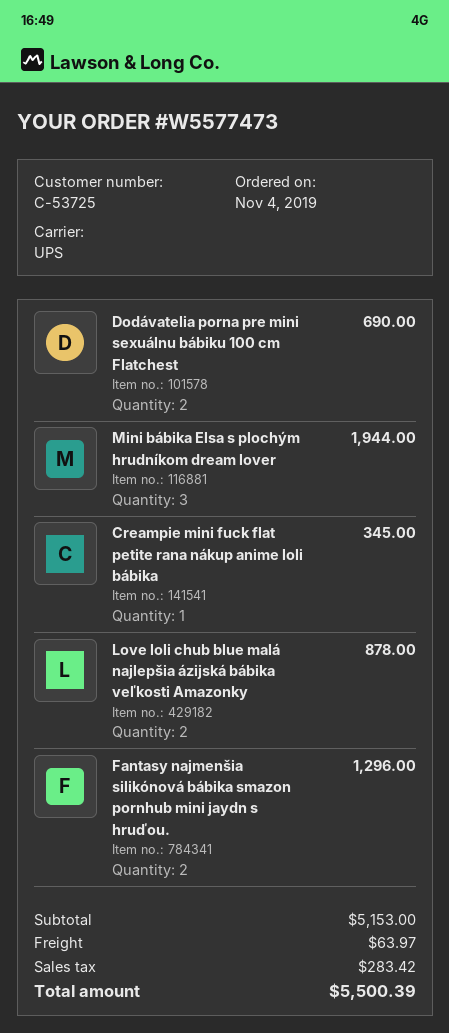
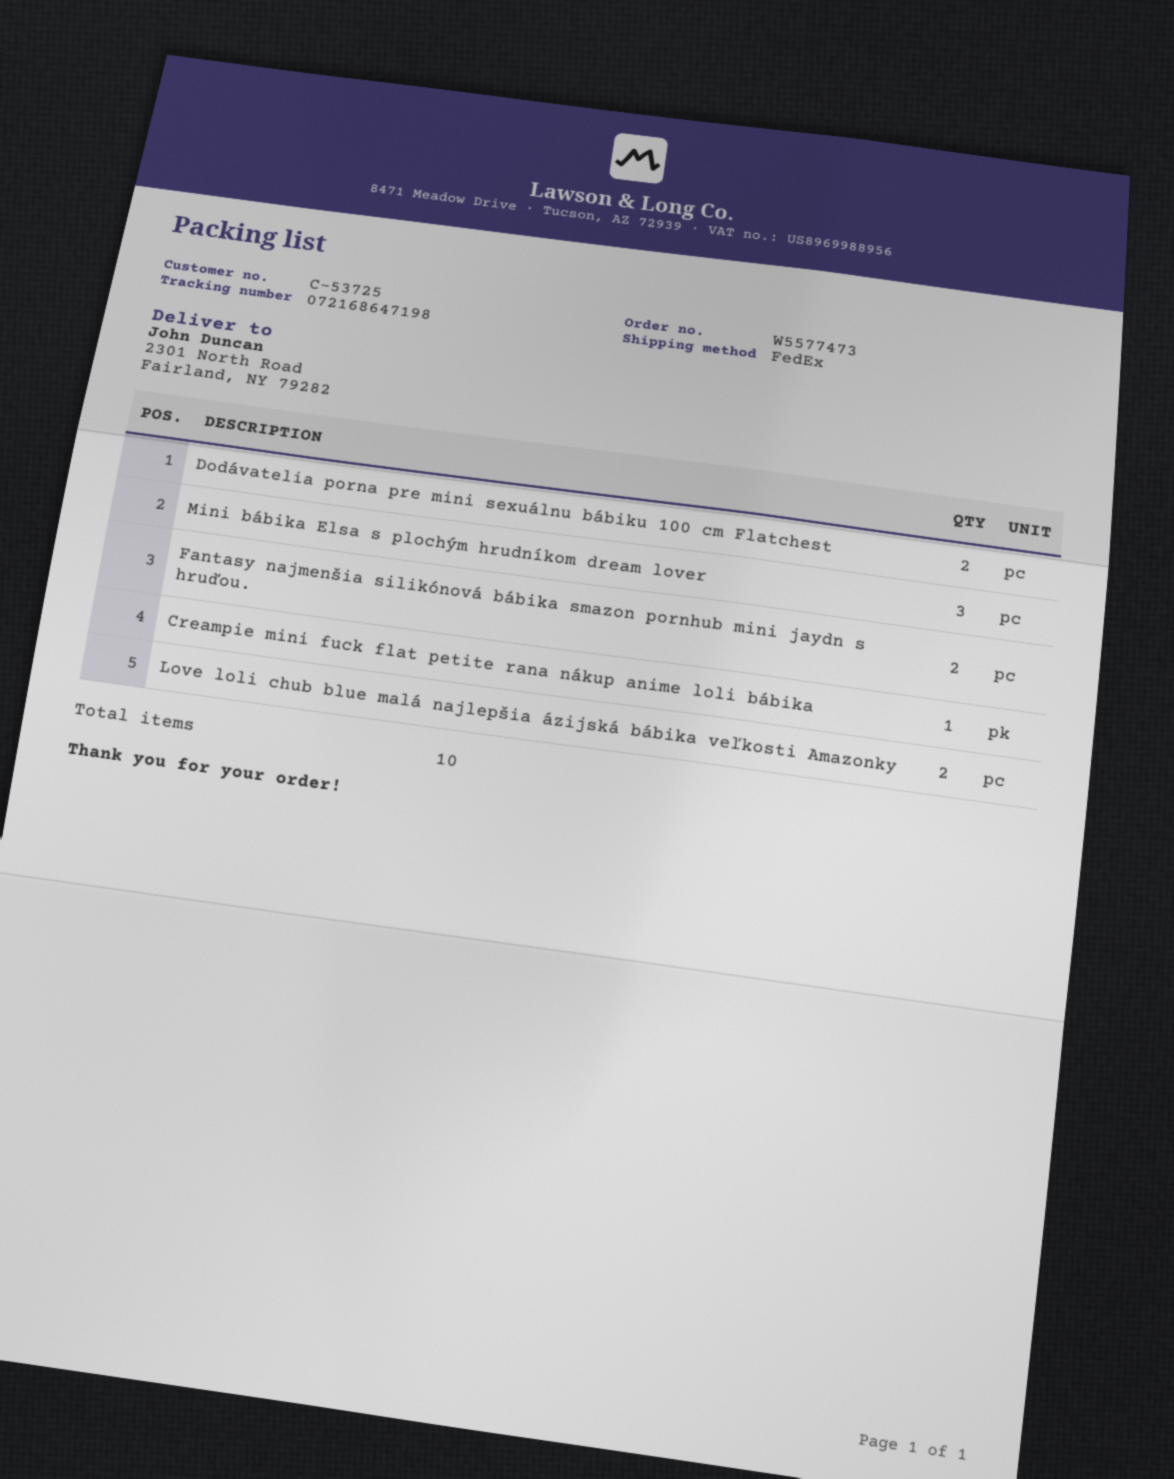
shipping method: UPS -> FedEx

